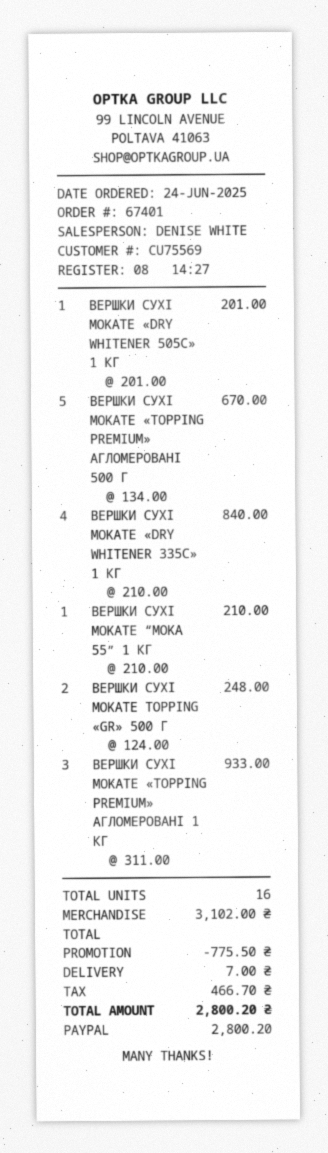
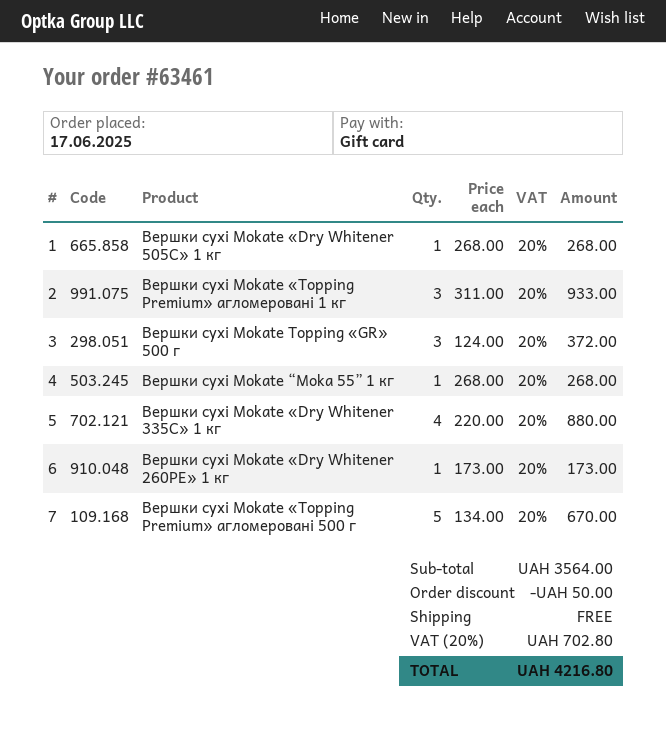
order number: 67401 -> 63461
order date: 2025-06-24 -> 2025-06-17
payment method: PayPal -> gift card
ВЕРШКИ СУХІ MOKATE «DRY WHITENER 505C» 1 КГ: 1 x 201.00 = 201.00 -> 1 x 268.00 = 268.00
ВЕРШКИ СУХІ MOKATE «DRY WHITENER 335C» 1 КГ: 4 x 210.00 = 840.00 -> 4 x 220.00 = 880.00
ВЕРШКИ СУХІ MOKATE “MOKA 55” 1 КГ: 1 x 210.00 = 210.00 -> 1 x 268.00 = 268.00
ВЕРШКИ СУХІ MOKATE TOPPING «GR» 500 Г: 2 x 124.00 = 248.00 -> 3 x 124.00 = 372.00
Вершки сухі Mokate «Dry Whitener 260PE» 1 кг: none -> 1 x 173.00 = 173.00
subtotal: 3102.00 -> 3564.00
discount: 775.50 -> 50.00
shipping: 7.00 -> 0.00
tax: 466.70 -> 702.80
total: 2800.20 -> 4216.80

